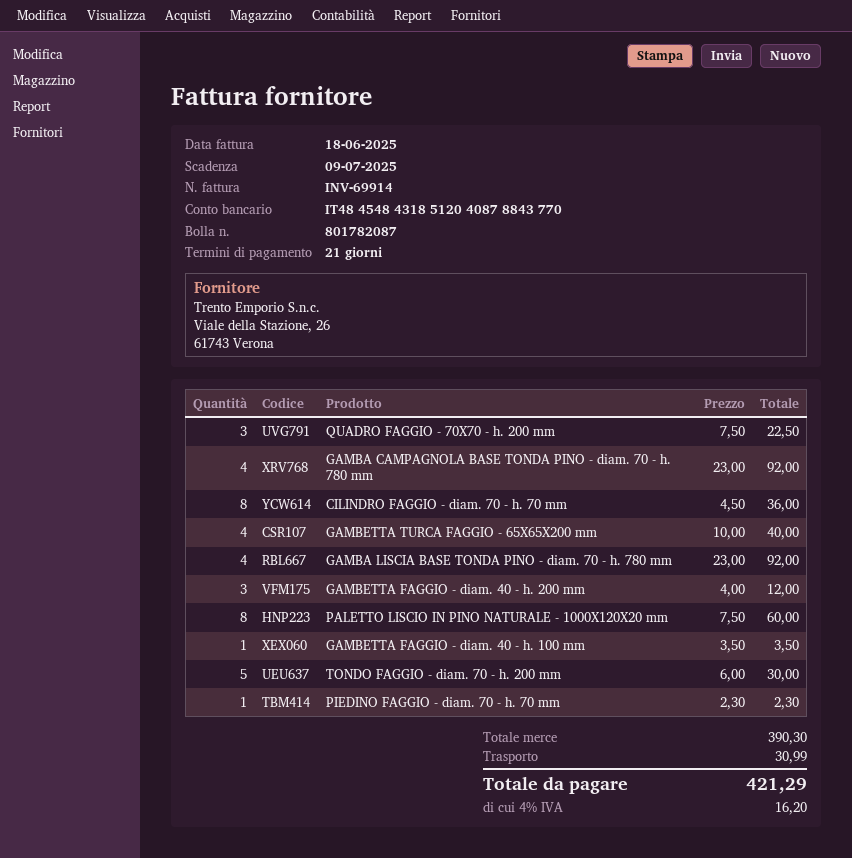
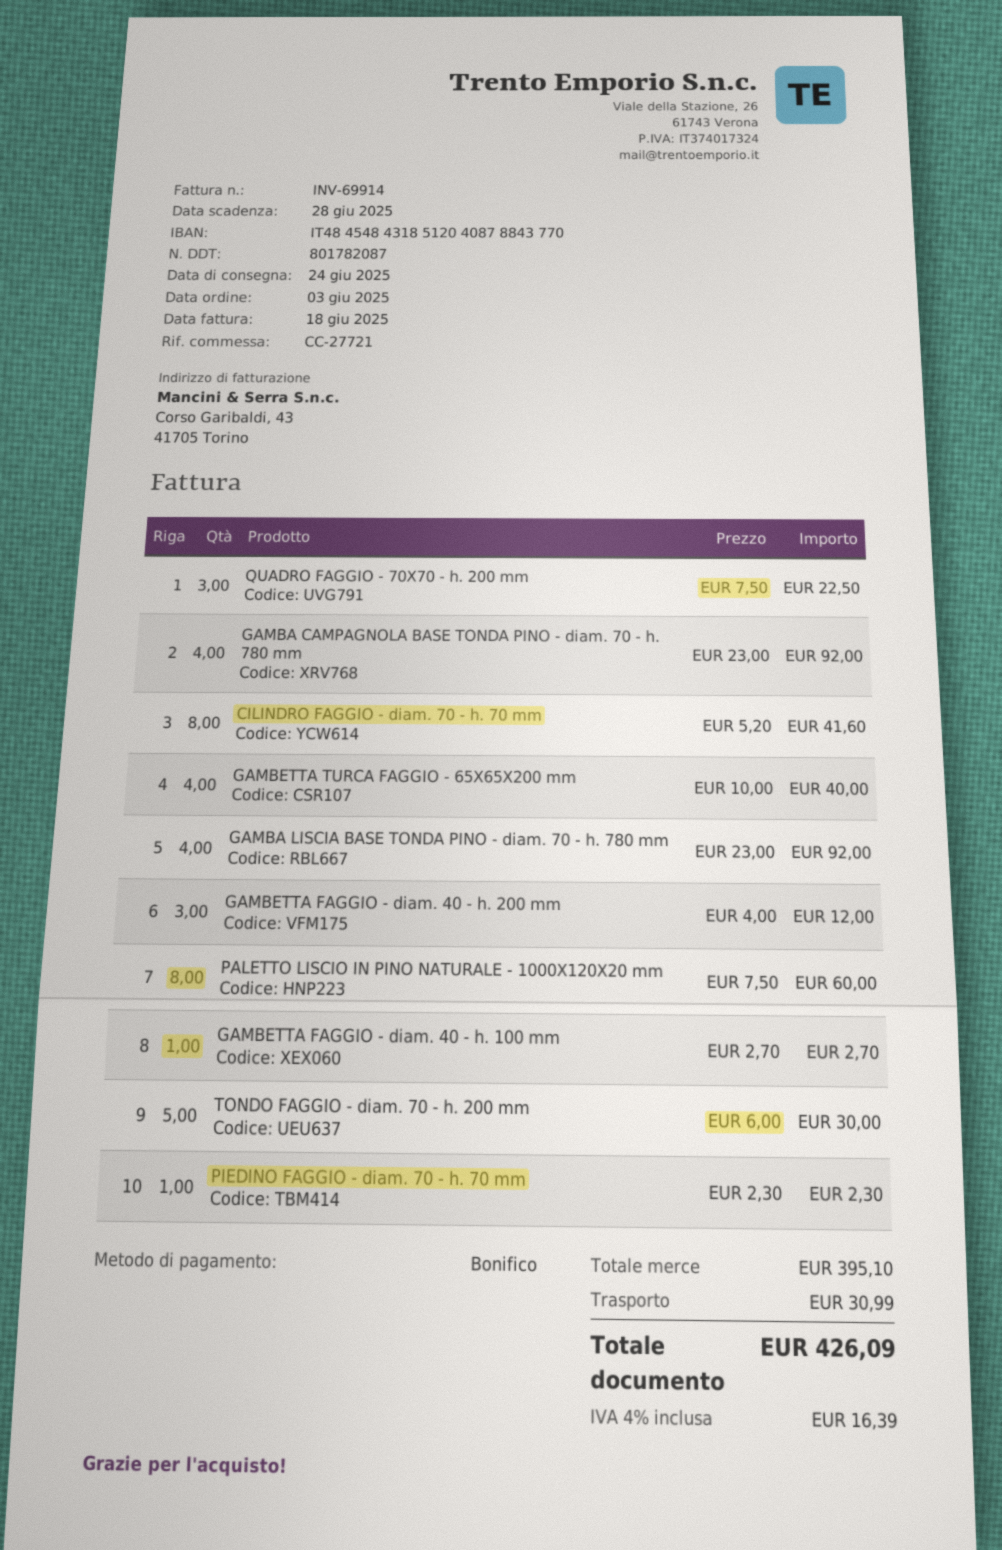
due date: 2025-07-09 -> 2025-06-28
CILINDRO FAGGIO - diam. 70 - h. 70 mm: 8 x 4.50 = 36.00 -> 8 x 5.20 = 41.60
GAMBETTA FAGGIO - diam. 40 - h. 100 mm: 1 x 3.50 = 3.50 -> 1 x 2.70 = 2.70
subtotal: 390.30 -> 395.10
tax: 4% = 16.20 -> 4% = 16.39
total: 421.29 -> 426.09

